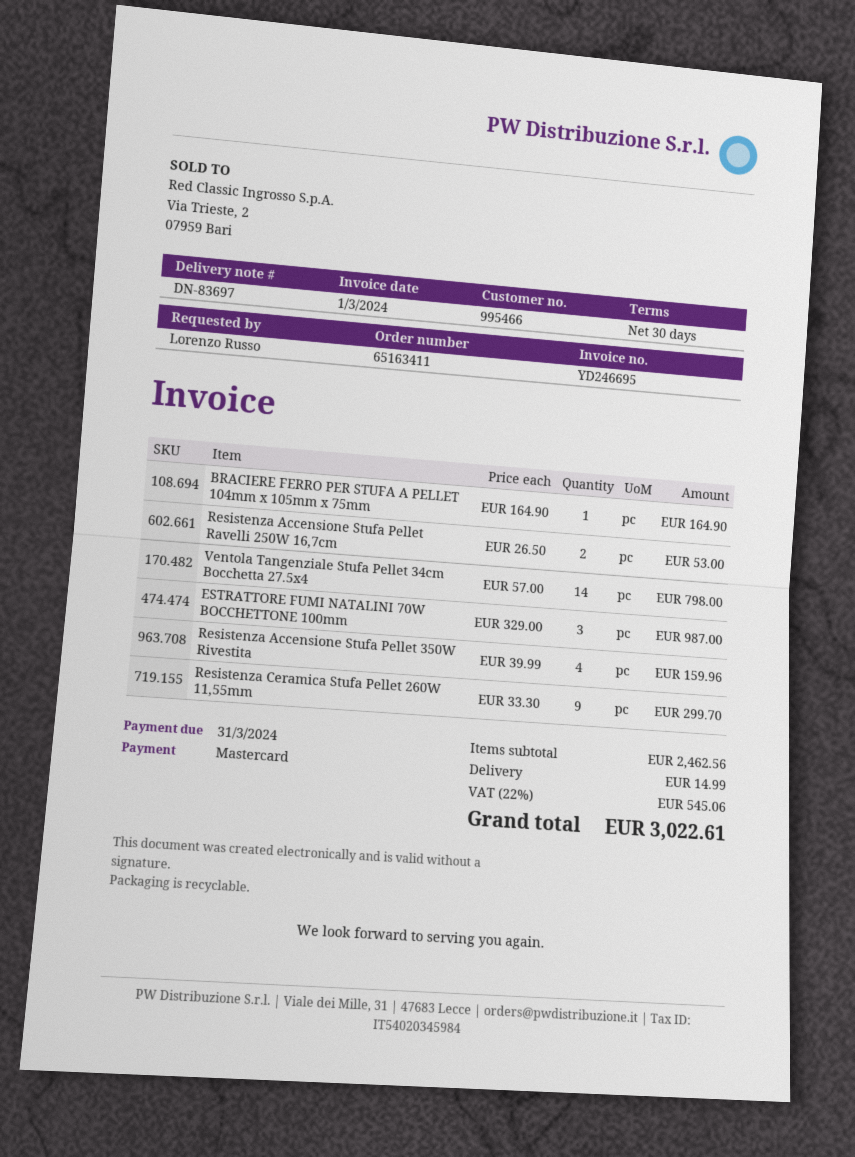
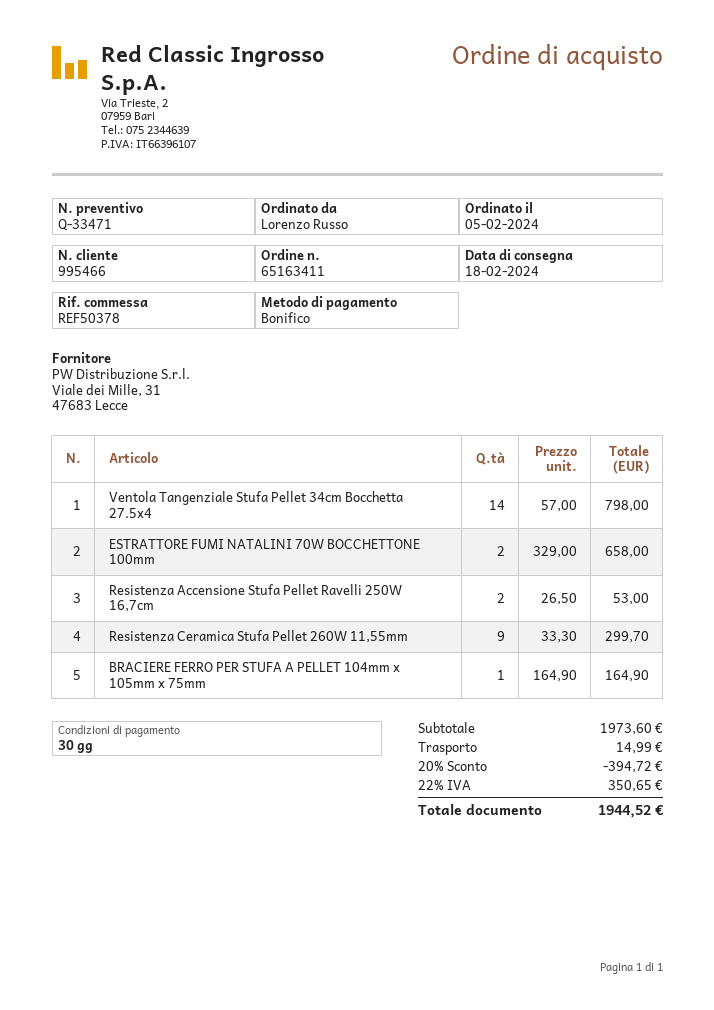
payment method: Mastercard -> bank transfer
ESTRATTORE FUMI NATALINI 70W BOCCHETTONE 100mm: 3 x 329.00 = 987.00 -> 2 x 329.00 = 658.00
Resistenza Accensione Stufa Pellet 350W Rivestita: 4 x 39.99 = 159.96 -> none
subtotal: 2462.56 -> 1973.60
discount: none -> 20% = 394.72
tax: 22% = 545.06 -> 22% = 350.65
total: 3022.61 -> 1944.52

